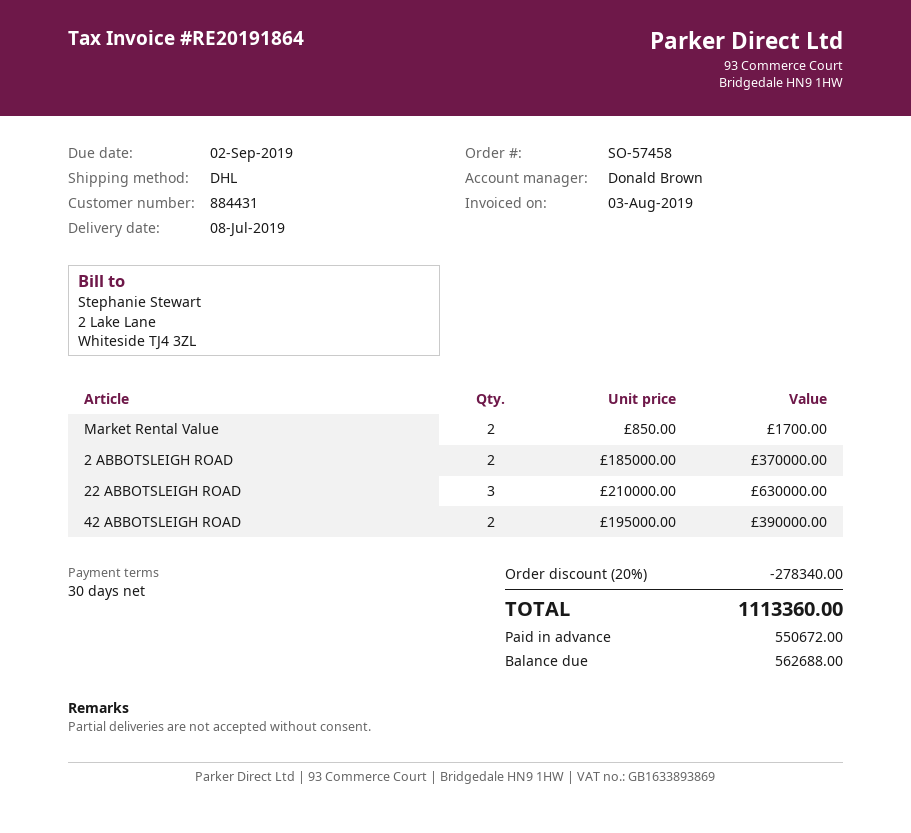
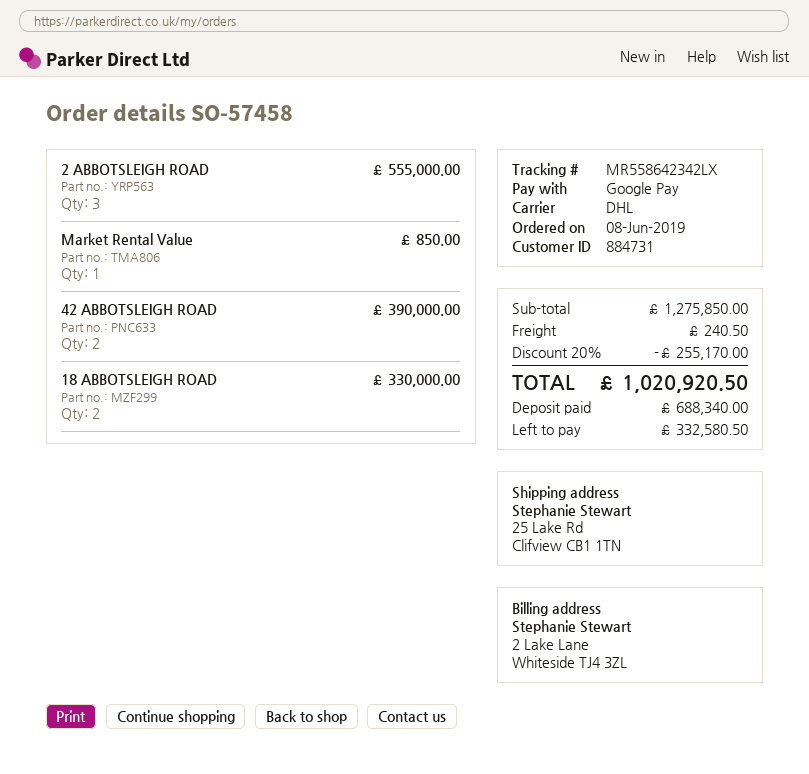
customer number: 884431 -> 884731
Market Rental Value: 2 for 1700.00 -> 1 for 850.00
2 ABBOTSLEIGH ROAD: 2 for 370000.00 -> 3 for 555000.00
22 ABBOTSLEIGH ROAD: 3 for 630000.00 -> none
18 ABBOTSLEIGH ROAD: none -> 2 for 330000.00
discount: 20% = 278340.00 -> 20% = 255170.00
shipping: none -> 240.50
total: 1113360.00 -> 1020920.50
deposit: 550672.00 -> 688340.00
balance: 562688.00 -> 332580.50

